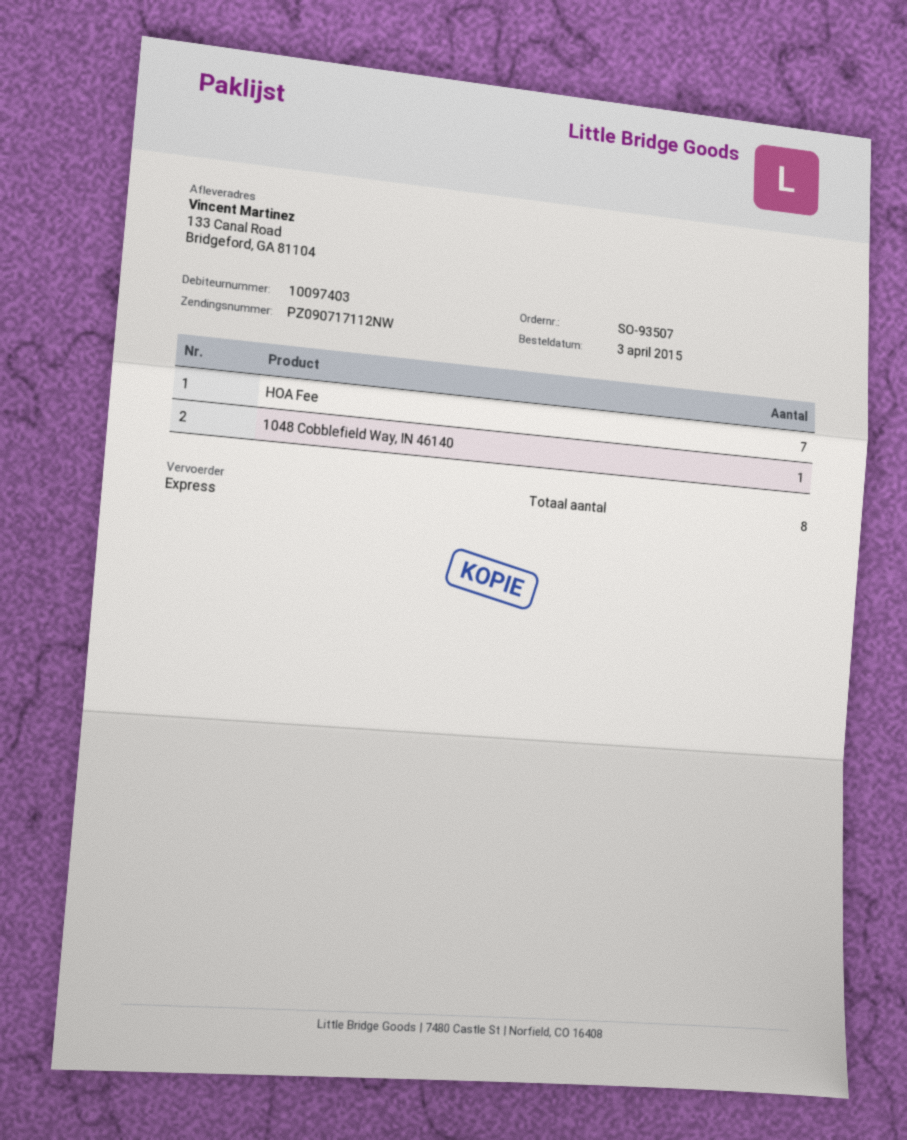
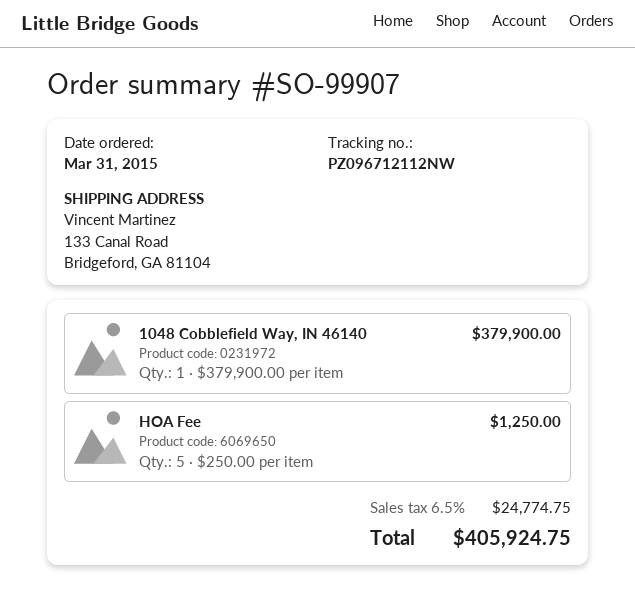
order number: SO-93507 -> SO-99907
order date: 2015-04-03 -> 2015-03-31
tracking number: PZ090717112NW -> PZ096712112NW
HOA Fee: 7 -> 5

